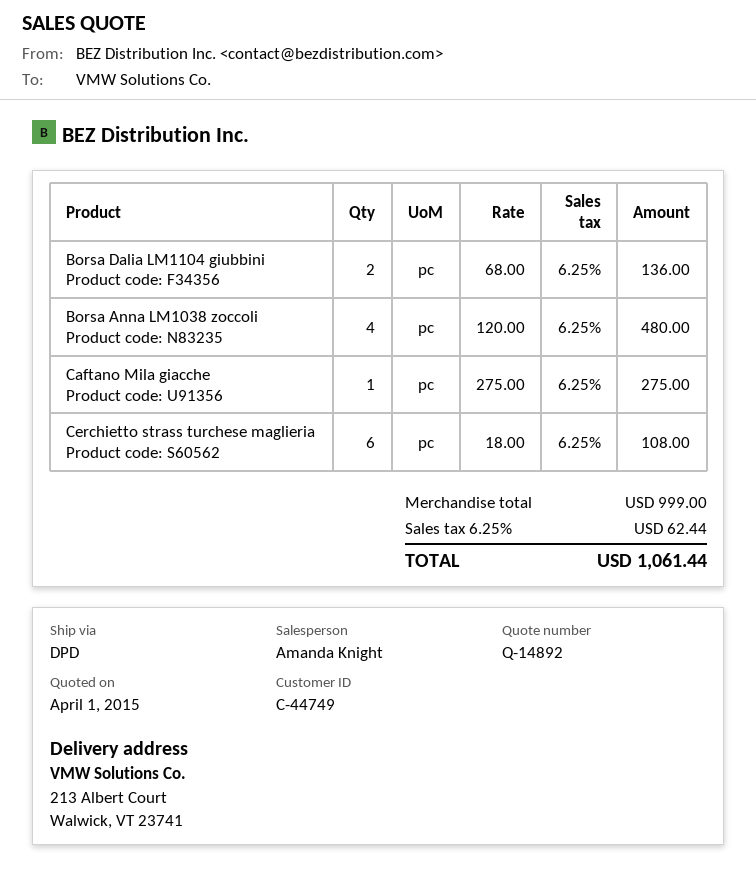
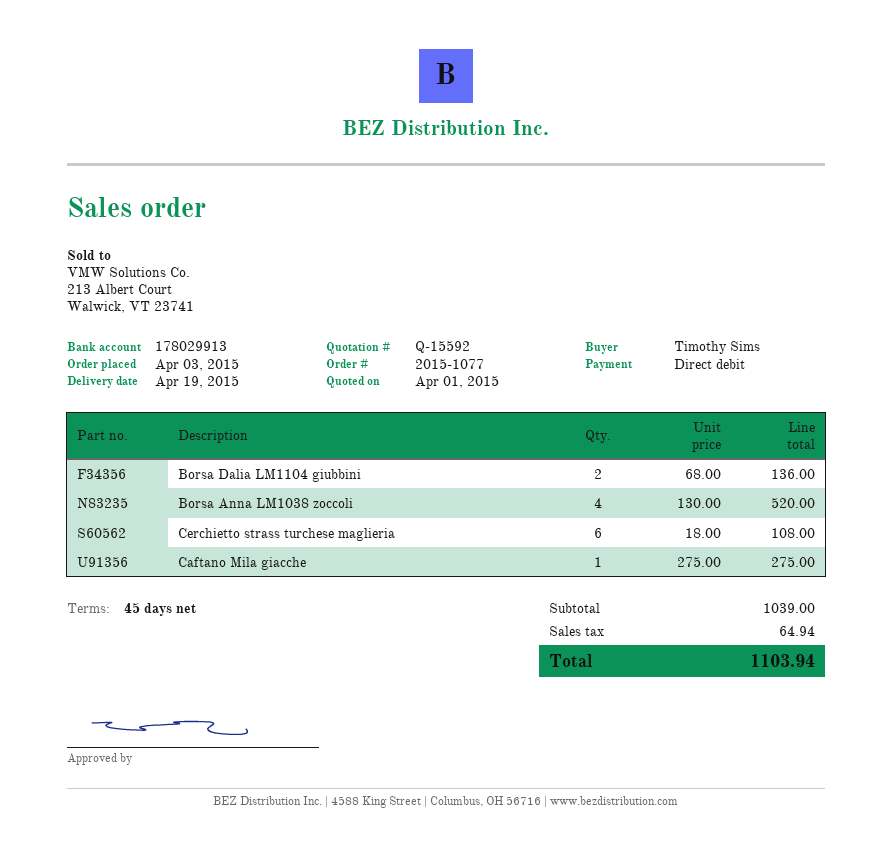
quote number: Q-14892 -> Q-15592
Borsa Anna LM1038 zoccoli: 4 x 120.00 = 480.00 -> 4 x 130.00 = 520.00
subtotal: 999.00 -> 1039.00
tax: 62.44 -> 64.94
total: 1061.44 -> 1103.94

